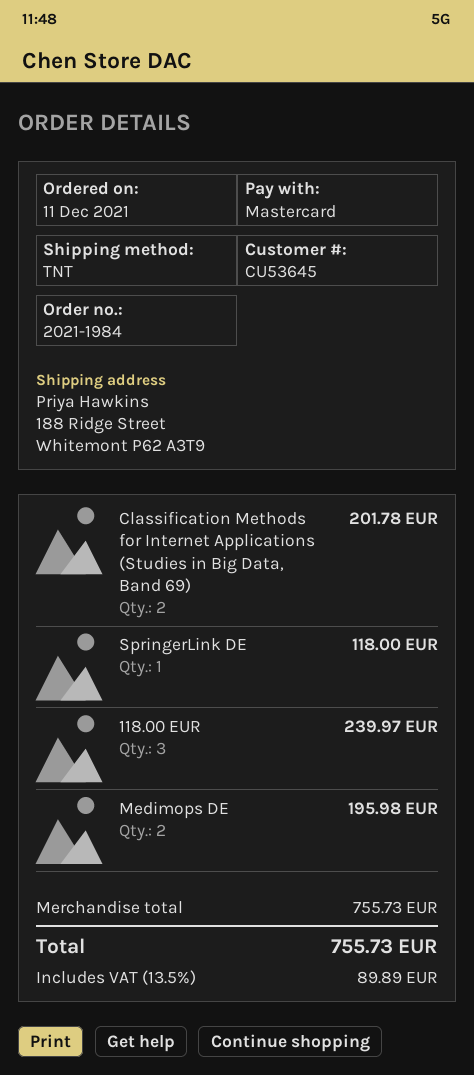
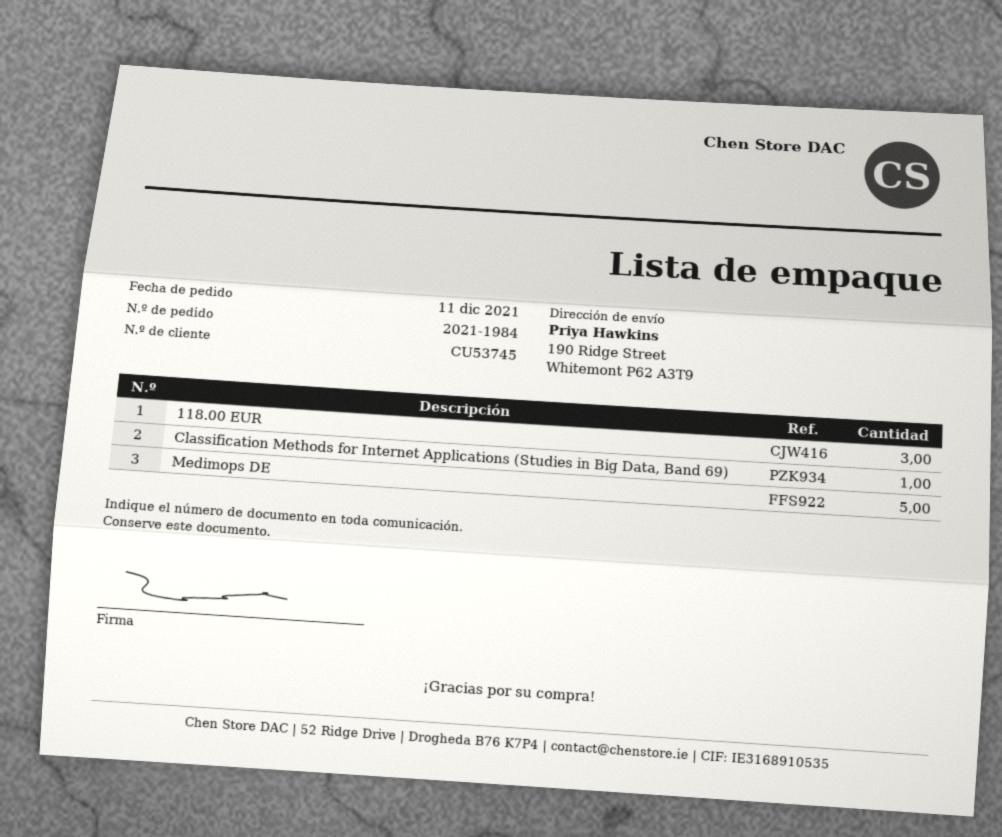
customer number: CU53645 -> CU53745
ship to: 188 Ridge Street, Whitemont P62 A3T9 -> 190 Ridge Street, Whitemont P62 A3T9
Classification Methods for Internet Applications (Studies in Big Data, Band 69): 2 -> 1
SpringerLink DE: 1 -> none
Medimops DE: 2 -> 5

